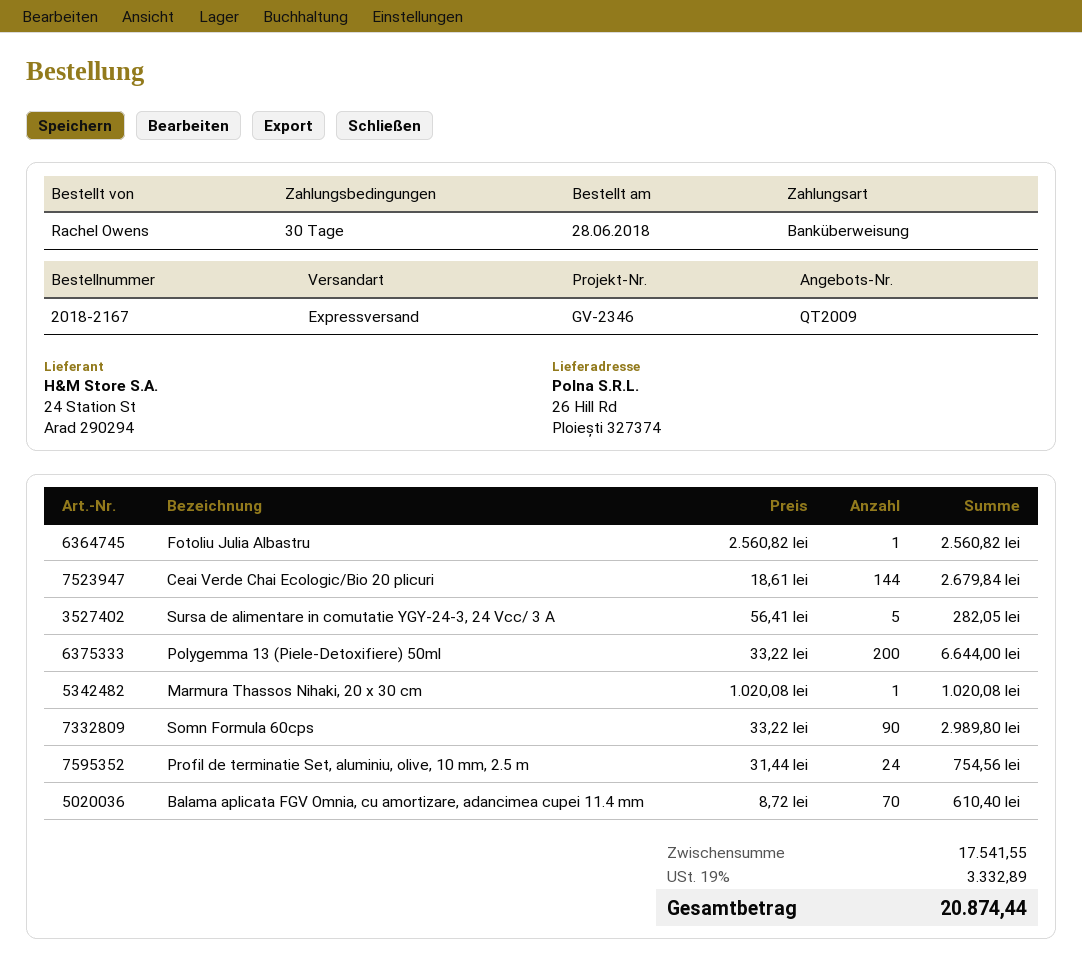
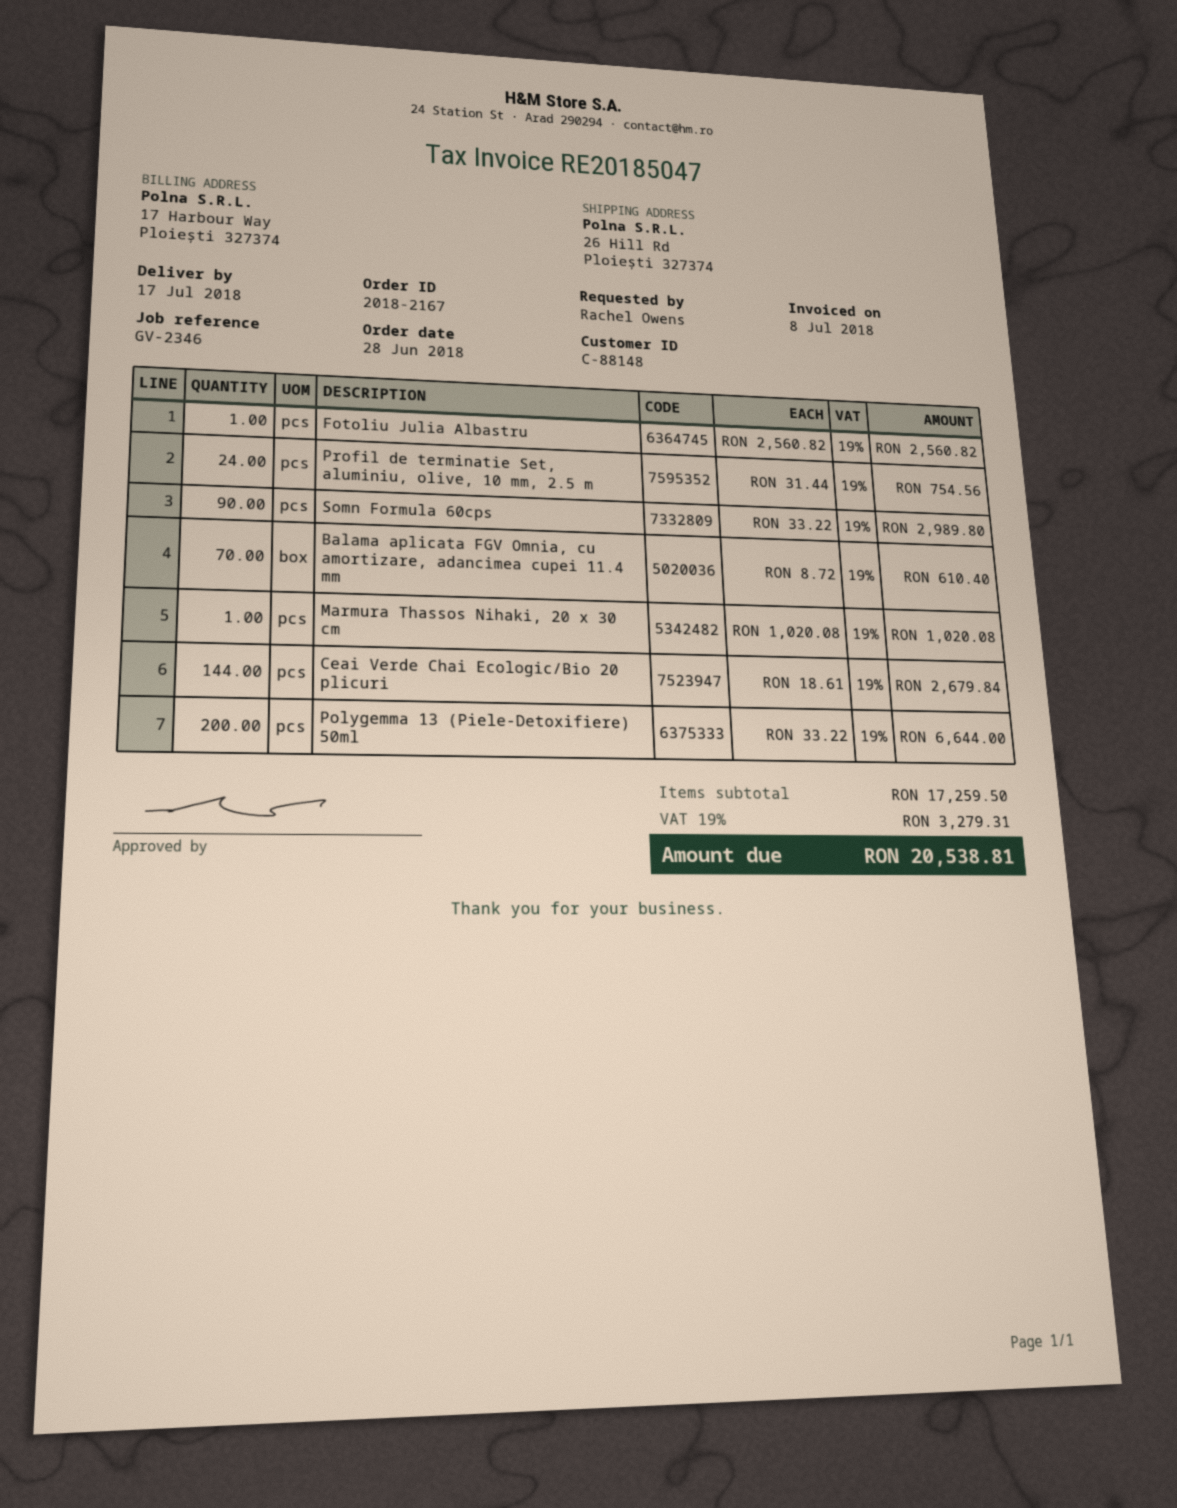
Sursa de alimentare in comutatie YGY-24-3, 24 Vcc/ 3 A: 5 x 56.41 = 282.05 -> none
subtotal: 17541.55 -> 17259.50
tax: 19% = 3332.89 -> 19% = 3279.31
total: 20874.44 -> 20538.81

